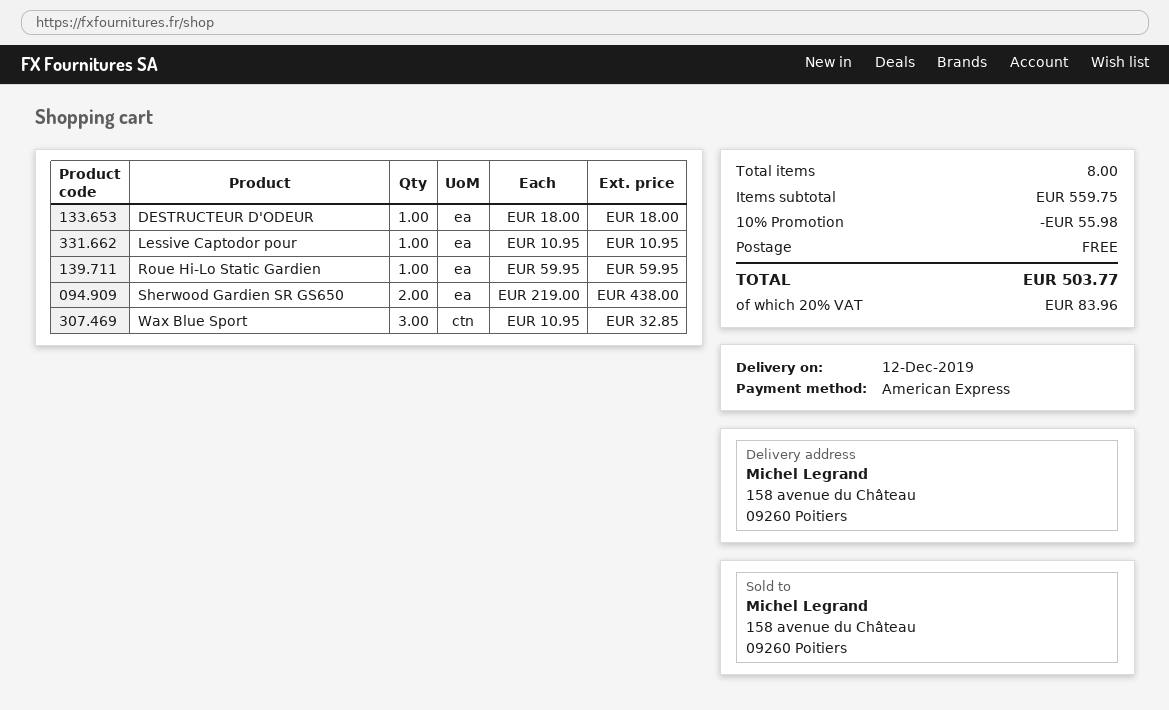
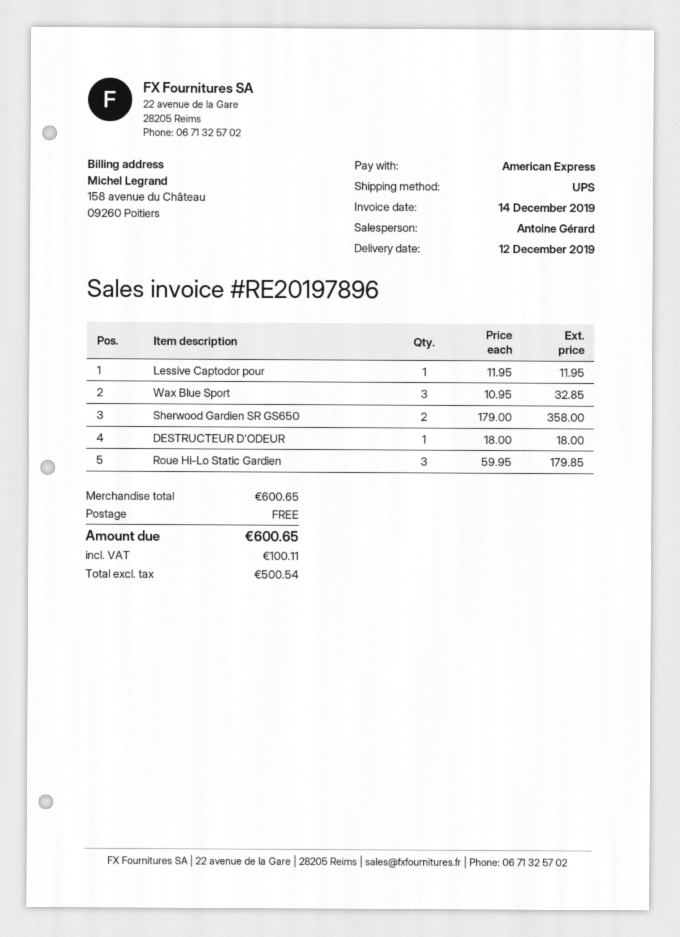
Lessive Captodor pour: 1 x 10.95 = 10.95 -> 1 x 11.95 = 11.95
Roue Hi-Lo Static Gardien: 1 x 59.95 = 59.95 -> 3 x 59.95 = 179.85
Sherwood Gardien SR GS650: 2 x 219.00 = 438.00 -> 2 x 179.00 = 358.00
subtotal: 559.75 -> 600.65
discount: 10% = 55.98 -> none
tax: 83.96 -> 100.11
total: 503.77 -> 600.65

